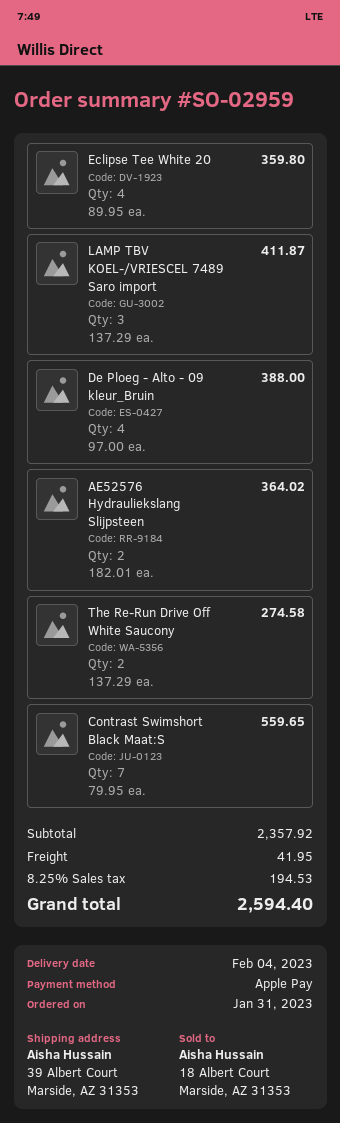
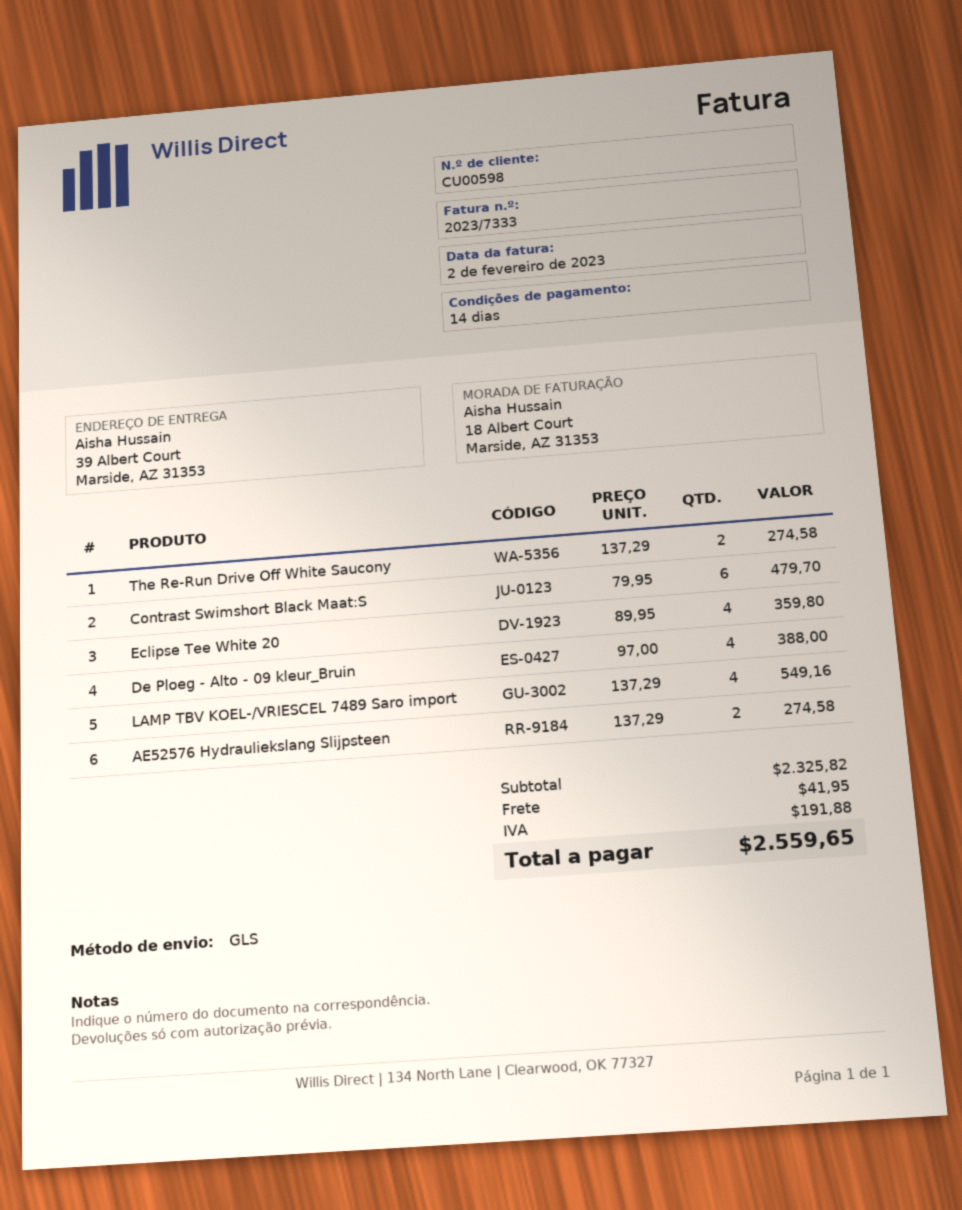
LAMP TBV KOEL-/VRIESCEL 7489 Saro import: 3 x 137.29 = 411.87 -> 4 x 137.29 = 549.16
AE52576 Hydrauliekslang Slijpsteen: 2 x 182.01 = 364.02 -> 2 x 137.29 = 274.58
Contrast Swimshort Black Maat:S: 7 x 79.95 = 559.65 -> 6 x 79.95 = 479.70
subtotal: 2357.92 -> 2325.82
tax: 194.53 -> 191.88
total: 2594.40 -> 2559.65

